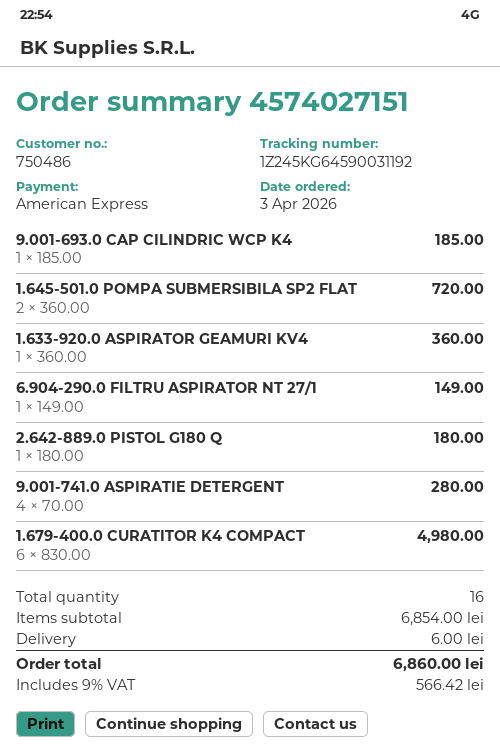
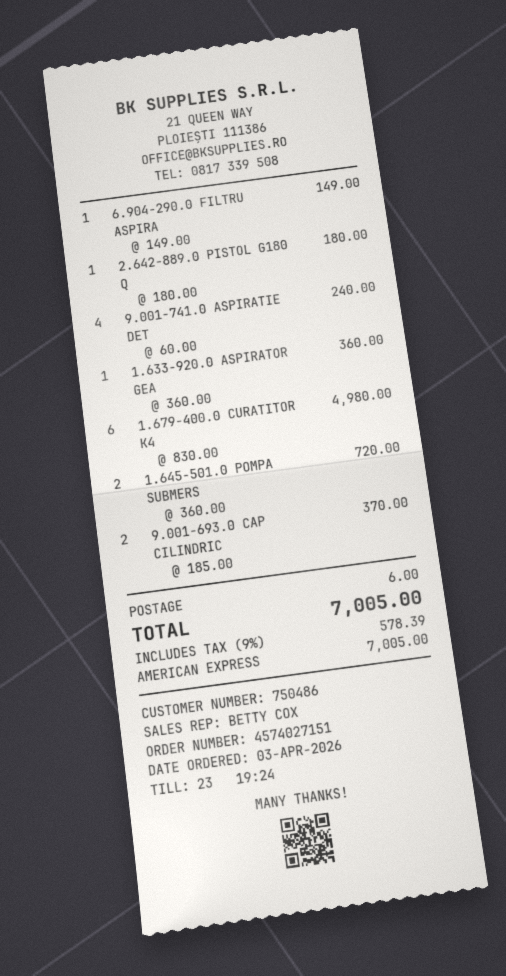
9.001-693.0 CAP CILINDRIC WCP K4: 1 x 185.00 = 185.00 -> 2 x 185.00 = 370.00
9.001-741.0 ASPIRATIE DETERGENT: 4 x 70.00 = 280.00 -> 4 x 60.00 = 240.00
tax: 9% = 566.42 -> 9% = 578.39
total: 6860.00 -> 7005.00

